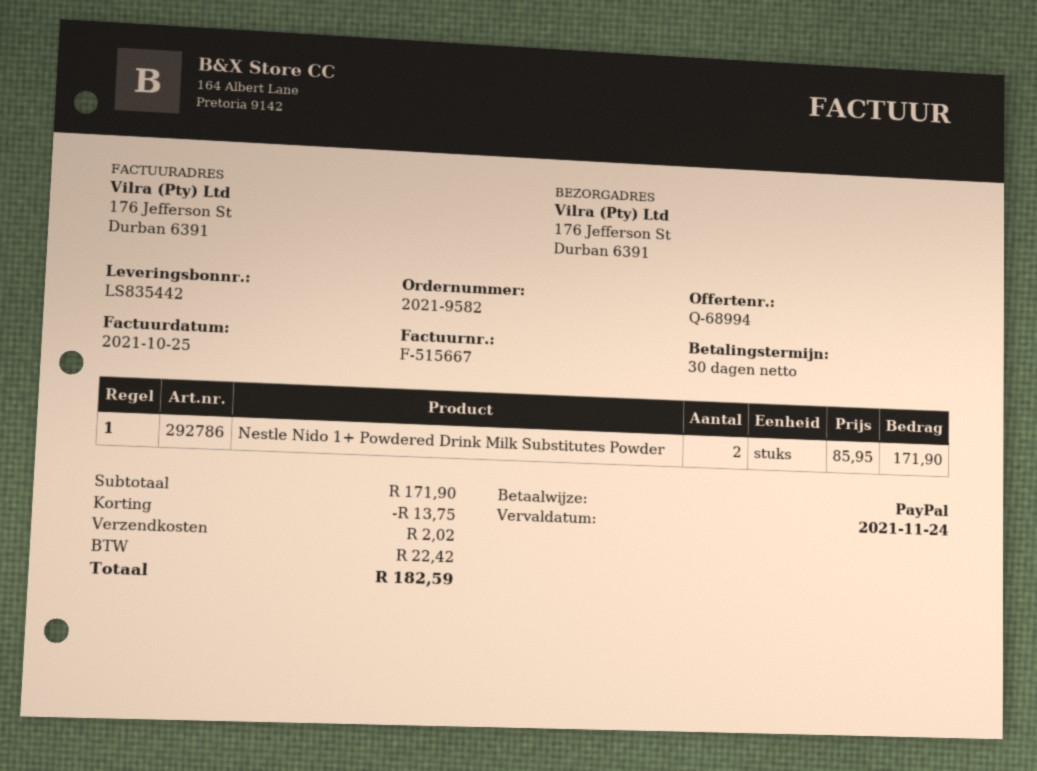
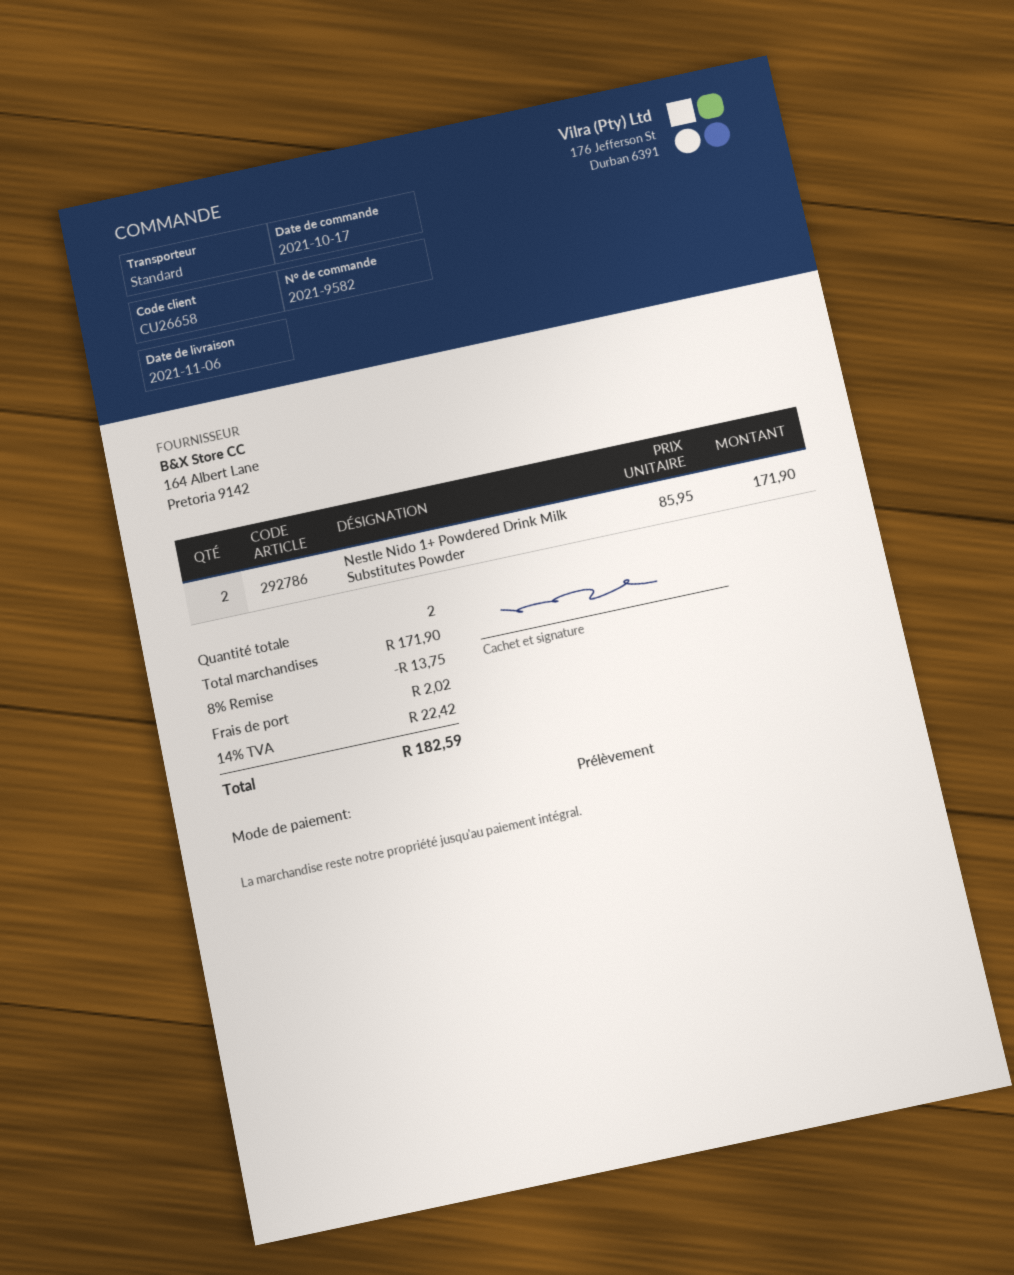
payment method: PayPal -> direct debit

